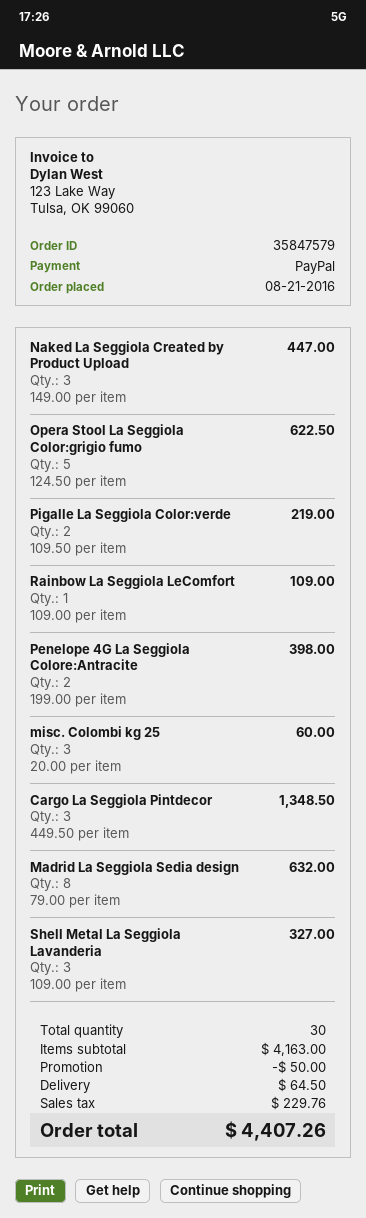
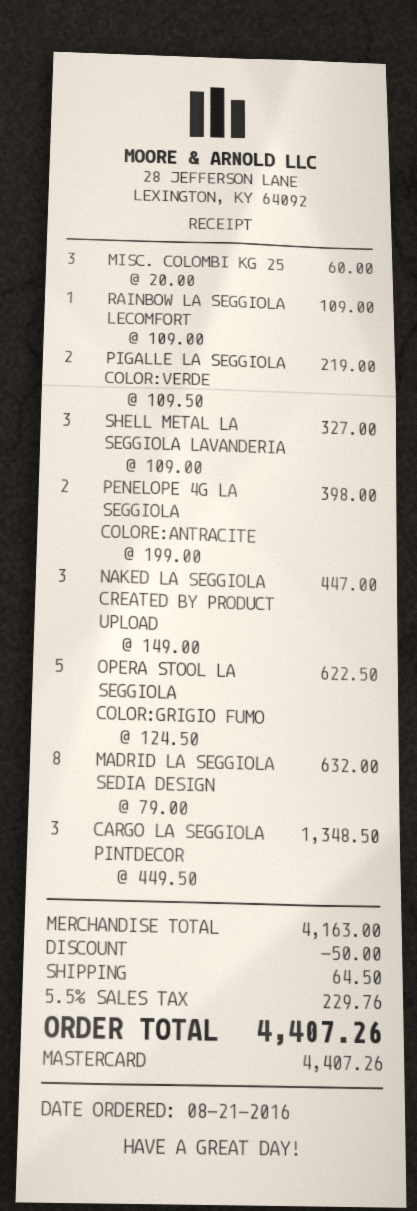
payment method: PayPal -> Mastercard

